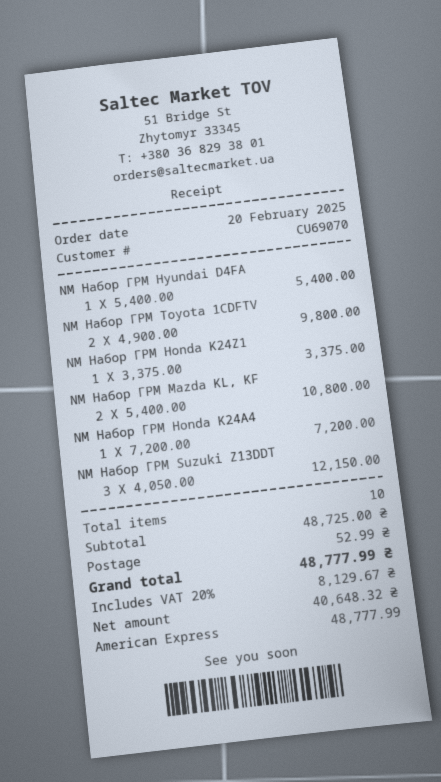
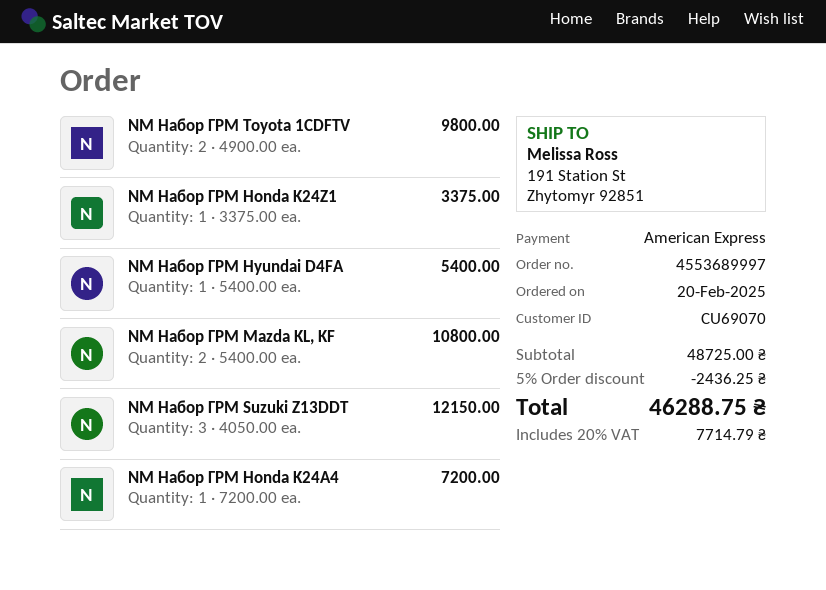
discount: none -> 5% = 2436.25
shipping: 52.99 -> none
tax: 20% = 8129.67 -> 20% = 7714.79
total: 48777.99 -> 46288.75

